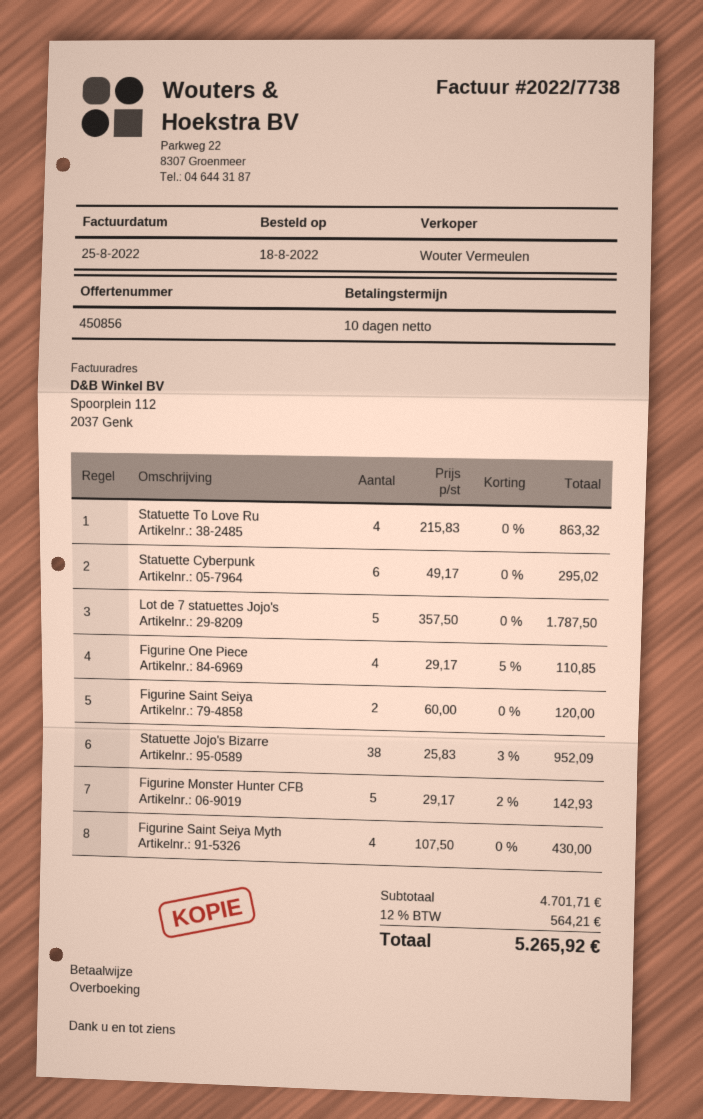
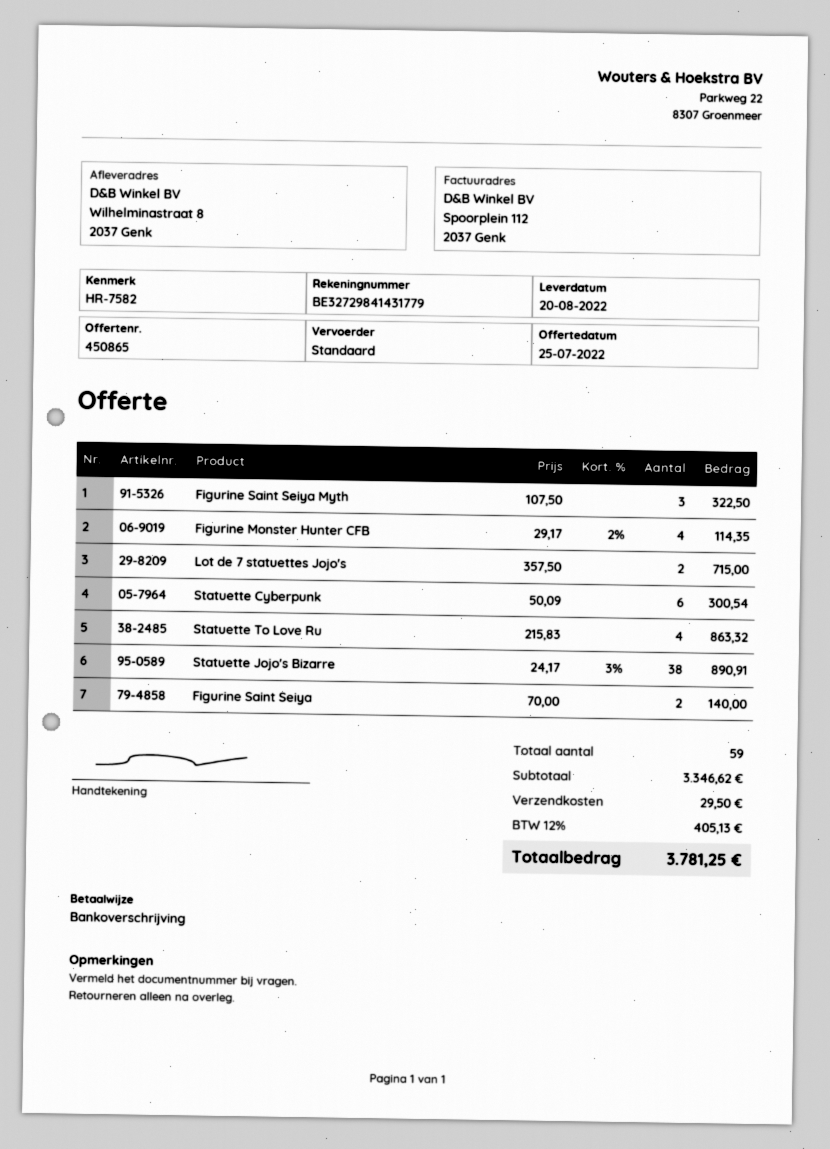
quote number: 450856 -> 450865
Statuette Cyberpunk: 6 x 49.17 = 295.02 -> 6 x 50.09 = 300.54
Lot de 7 statuettes Jojo's: 5 x 357.50 = 1787.50 -> 2 x 357.50 = 715.00
Figurine One Piece: 4 x 29.17 - 5% = 110.85 -> none
Figurine Saint Seiya: 2 x 60.00 = 120.00 -> 2 x 70.00 = 140.00
Statuette Jojo's Bizarre: 38 x 25.83 - 3% = 952.09 -> 38 x 24.17 - 3% = 890.91
Figurine Monster Hunter CFB: 5 x 29.17 - 2% = 142.93 -> 4 x 29.17 - 2% = 114.35
Figurine Saint Seiya Myth: 4 x 107.50 = 430.00 -> 3 x 107.50 = 322.50
subtotal: 4701.71 -> 3346.62
shipping: none -> 29.50
tax: 12% = 564.21 -> 12% = 405.13
total: 5265.92 -> 3781.25

